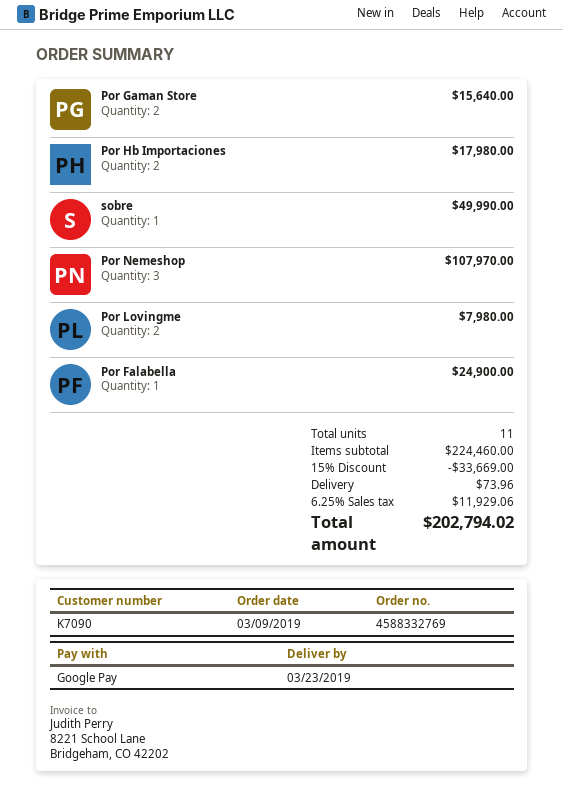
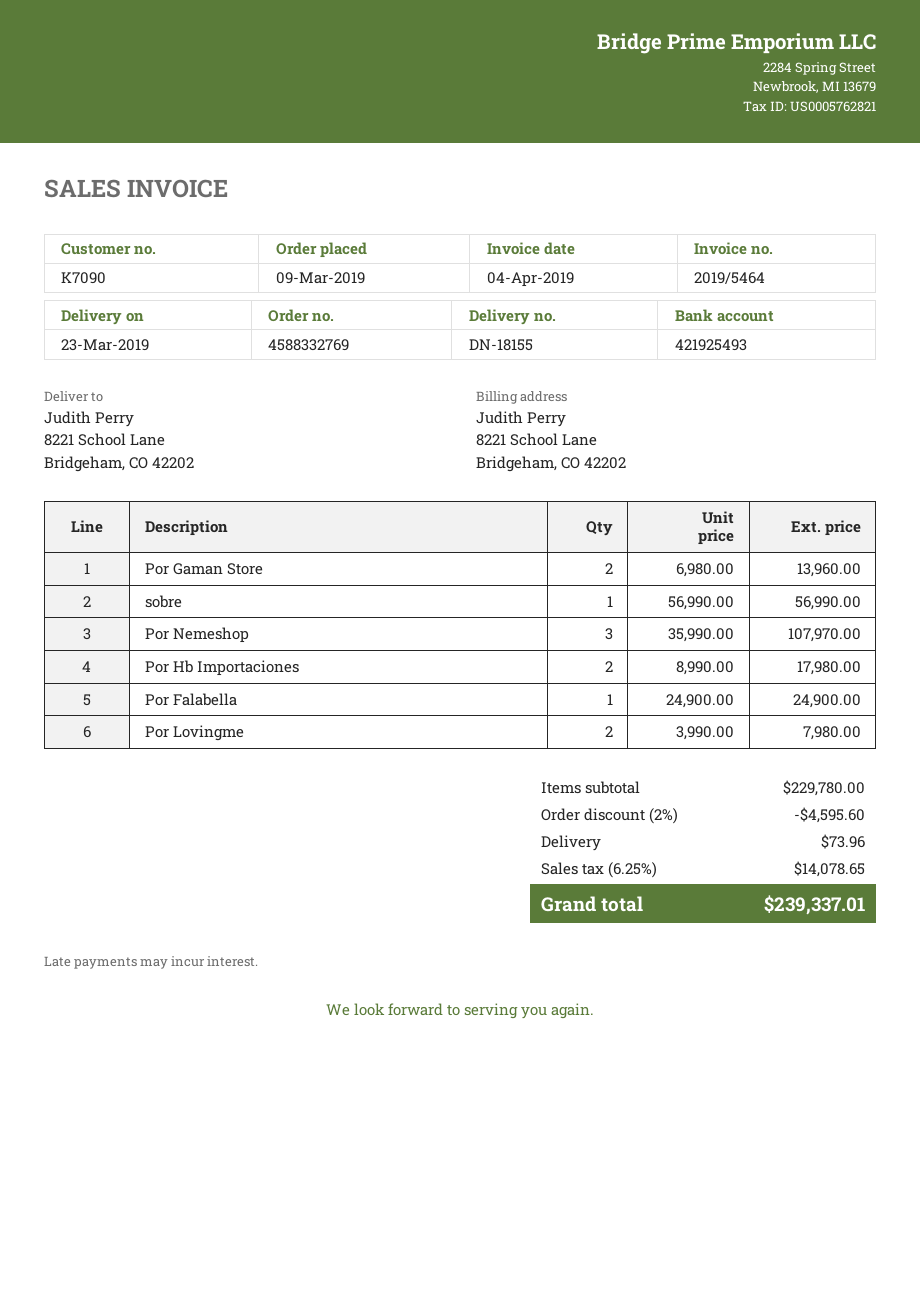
Por Gaman Store: 2 for 15640.00 -> 2 for 13960.00
sobre: 1 for 49990.00 -> 1 for 56990.00
subtotal: 224460.00 -> 229780.00
discount: 15% = 33669.00 -> 2% = 4595.60
tax: 6.25% = 11929.06 -> 6.25% = 14078.65
total: 202794.02 -> 239337.01

